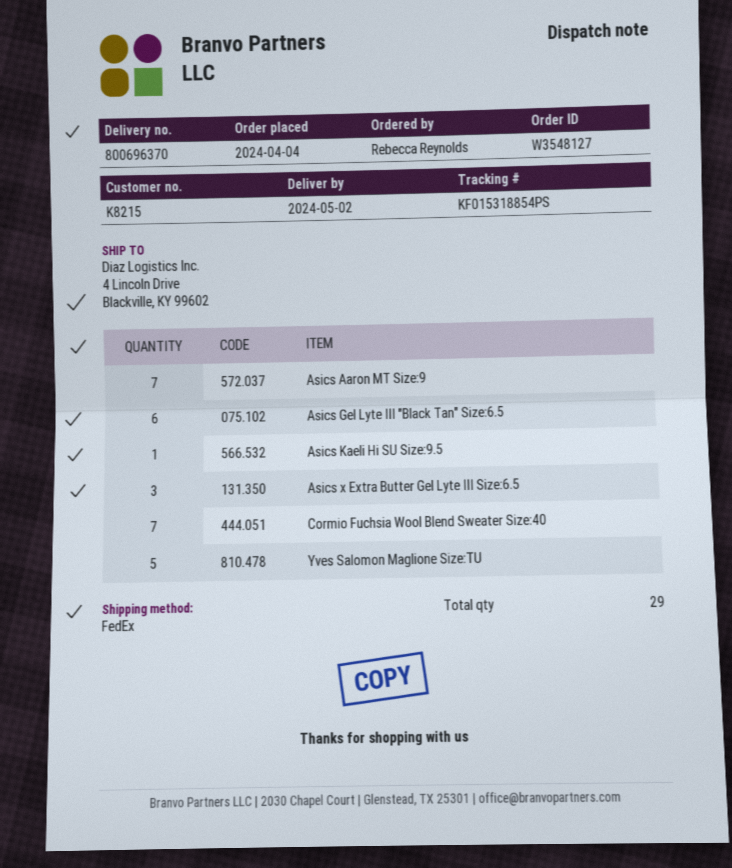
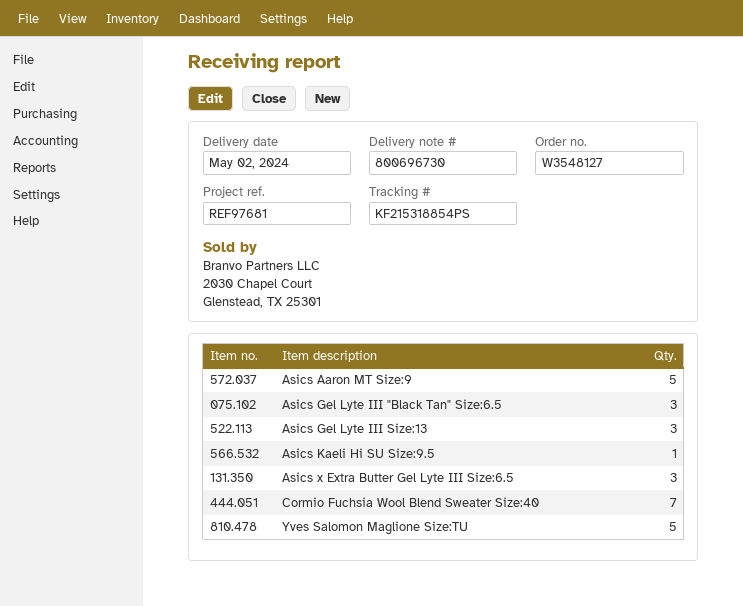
delivery note number: 800696370 -> 800696730
tracking number: KF015318854PS -> KF215318854PS
Asics Aaron MT Size:9: 7 -> 5
Asics Gel Lyte III "Black Tan" Size:6.5: 6 -> 3
Asics Gel Lyte III Size:13: none -> 3

